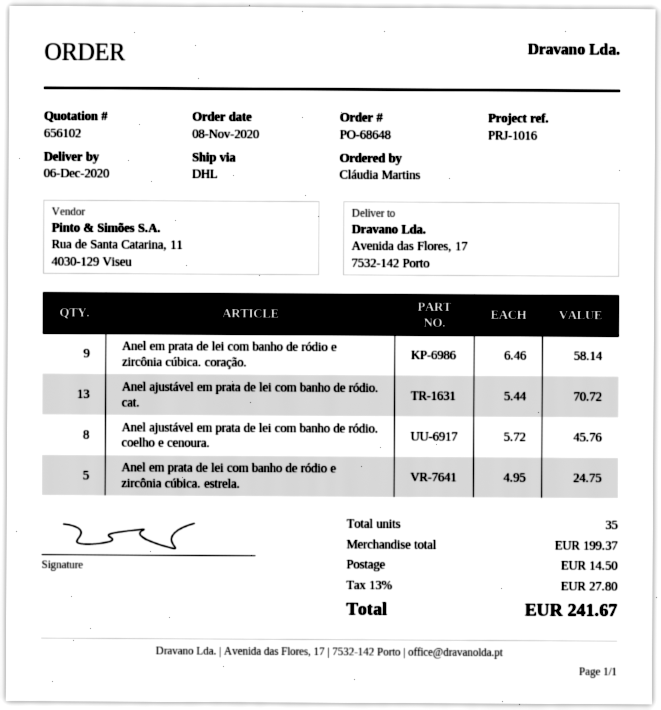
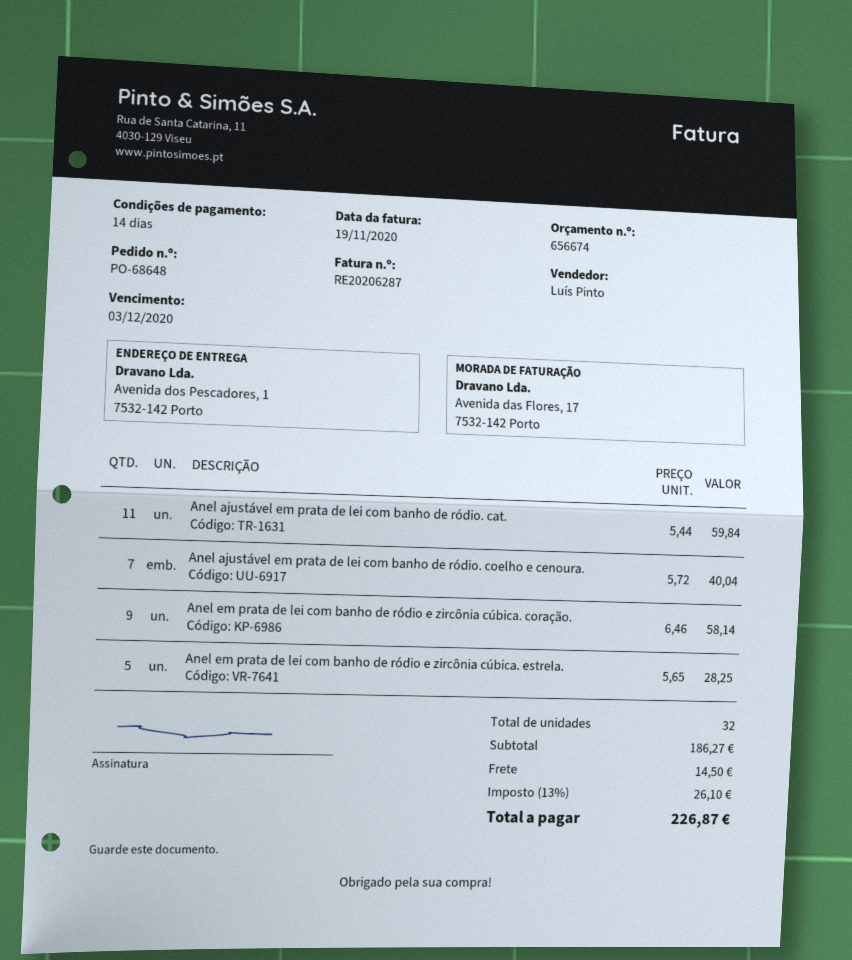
quote number: 656102 -> 656674
ship to: Avenida das Flores, 17, 7532-142 Porto -> Avenida dos Pescadores, 1, 7532-142 Porto
Anel ajustável em prata de lei com banho de ródio. cat.: 13 x 5.44 = 70.72 -> 11 x 5.44 = 59.84
Anel ajustável em prata de lei com banho de ródio. coelho e cenoura.: 8 x 5.72 = 45.76 -> 7 x 5.72 = 40.04
Anel em prata de lei com banho de ródio e zircônia cúbica. estrela.: 5 x 4.95 = 24.75 -> 5 x 5.65 = 28.25
total quantity: 35 -> 32
subtotal: 199.37 -> 186.27
tax: 13% = 27.80 -> 13% = 26.10
total: 241.67 -> 226.87

